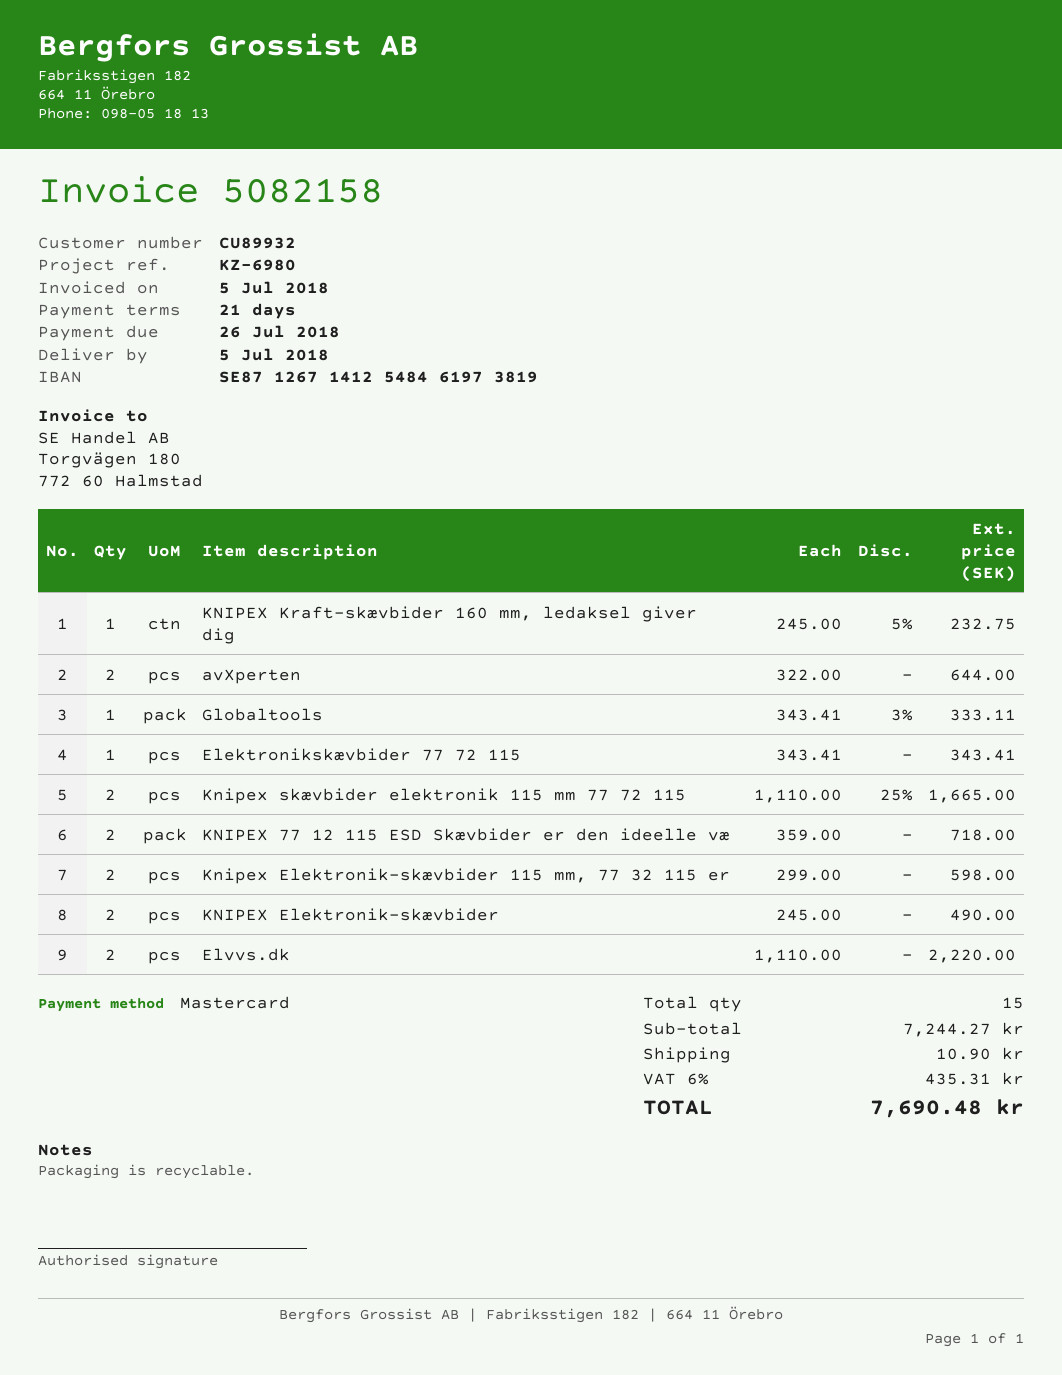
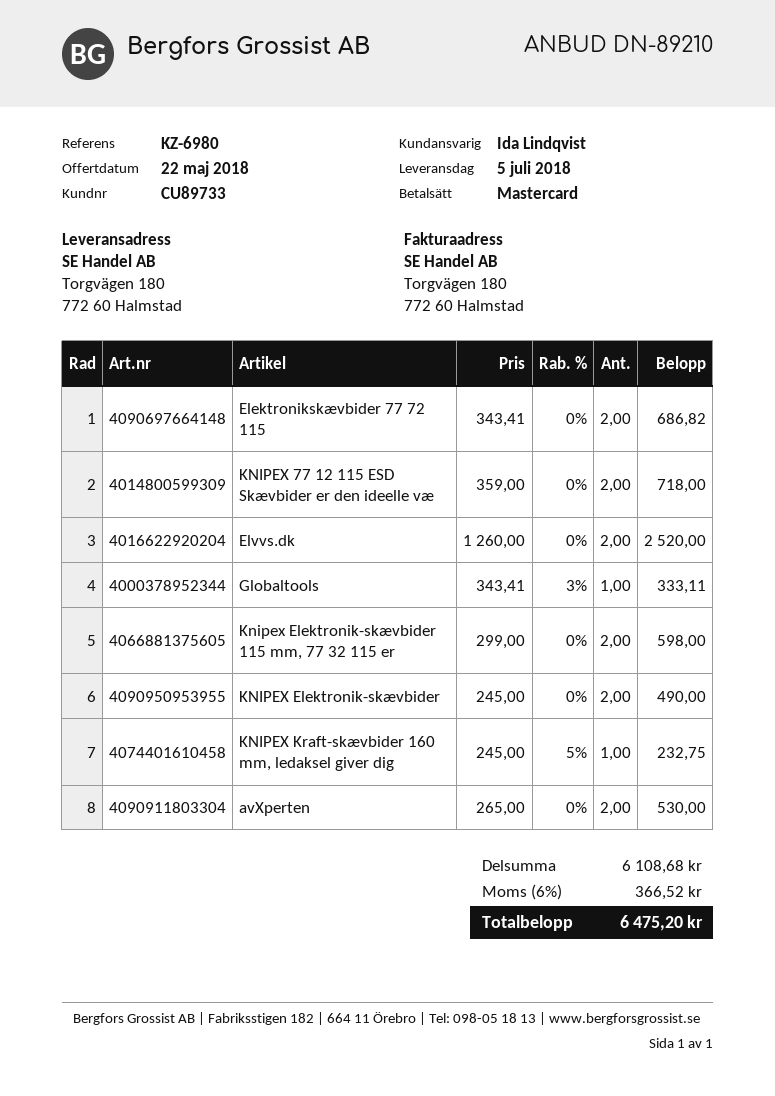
customer number: CU89932 -> CU89733
avXperten: 2 x 322.00 = 644.00 -> 2 x 265.00 = 530.00
Elektronikskævbider 77 72 115: 1 x 343.41 = 343.41 -> 2 x 343.41 = 686.82
Knipex skævbider elektronik 115 mm 77 72 115: 2 x 1110.00 - 25% = 1665.00 -> none
Elvvs.dk: 2 x 1110.00 = 2220.00 -> 2 x 1260.00 = 2520.00
subtotal: 7244.27 -> 6108.68
shipping: 10.90 -> none
tax: 6% = 435.31 -> 6% = 366.52
total: 7690.48 -> 6475.20

